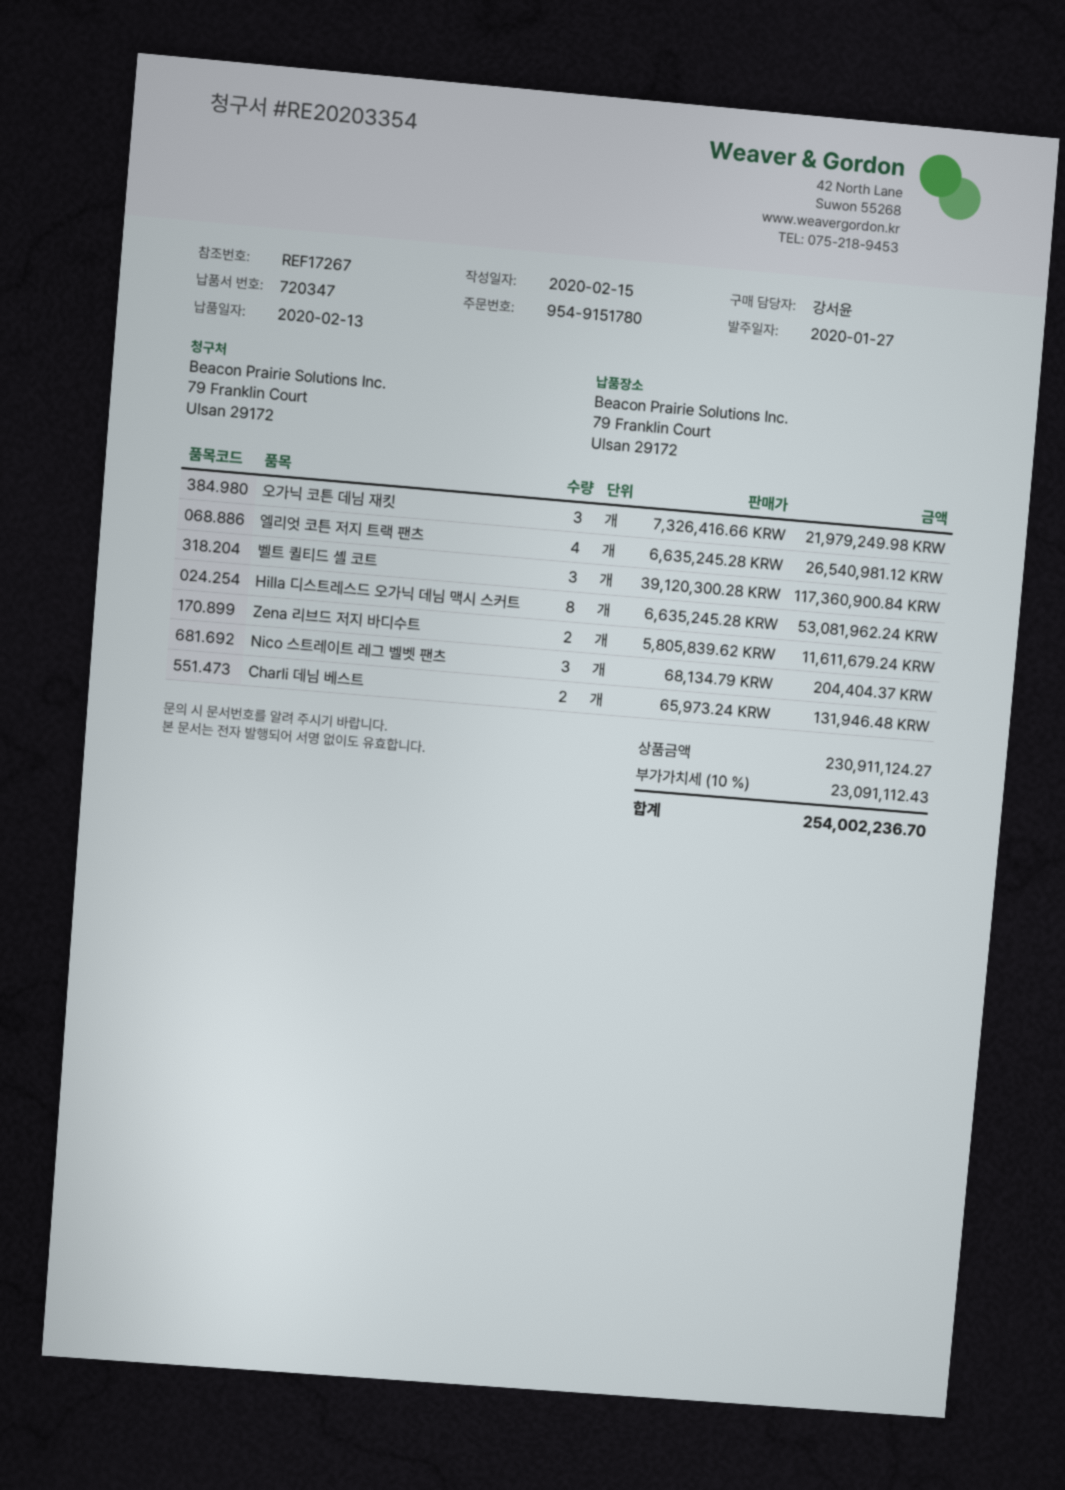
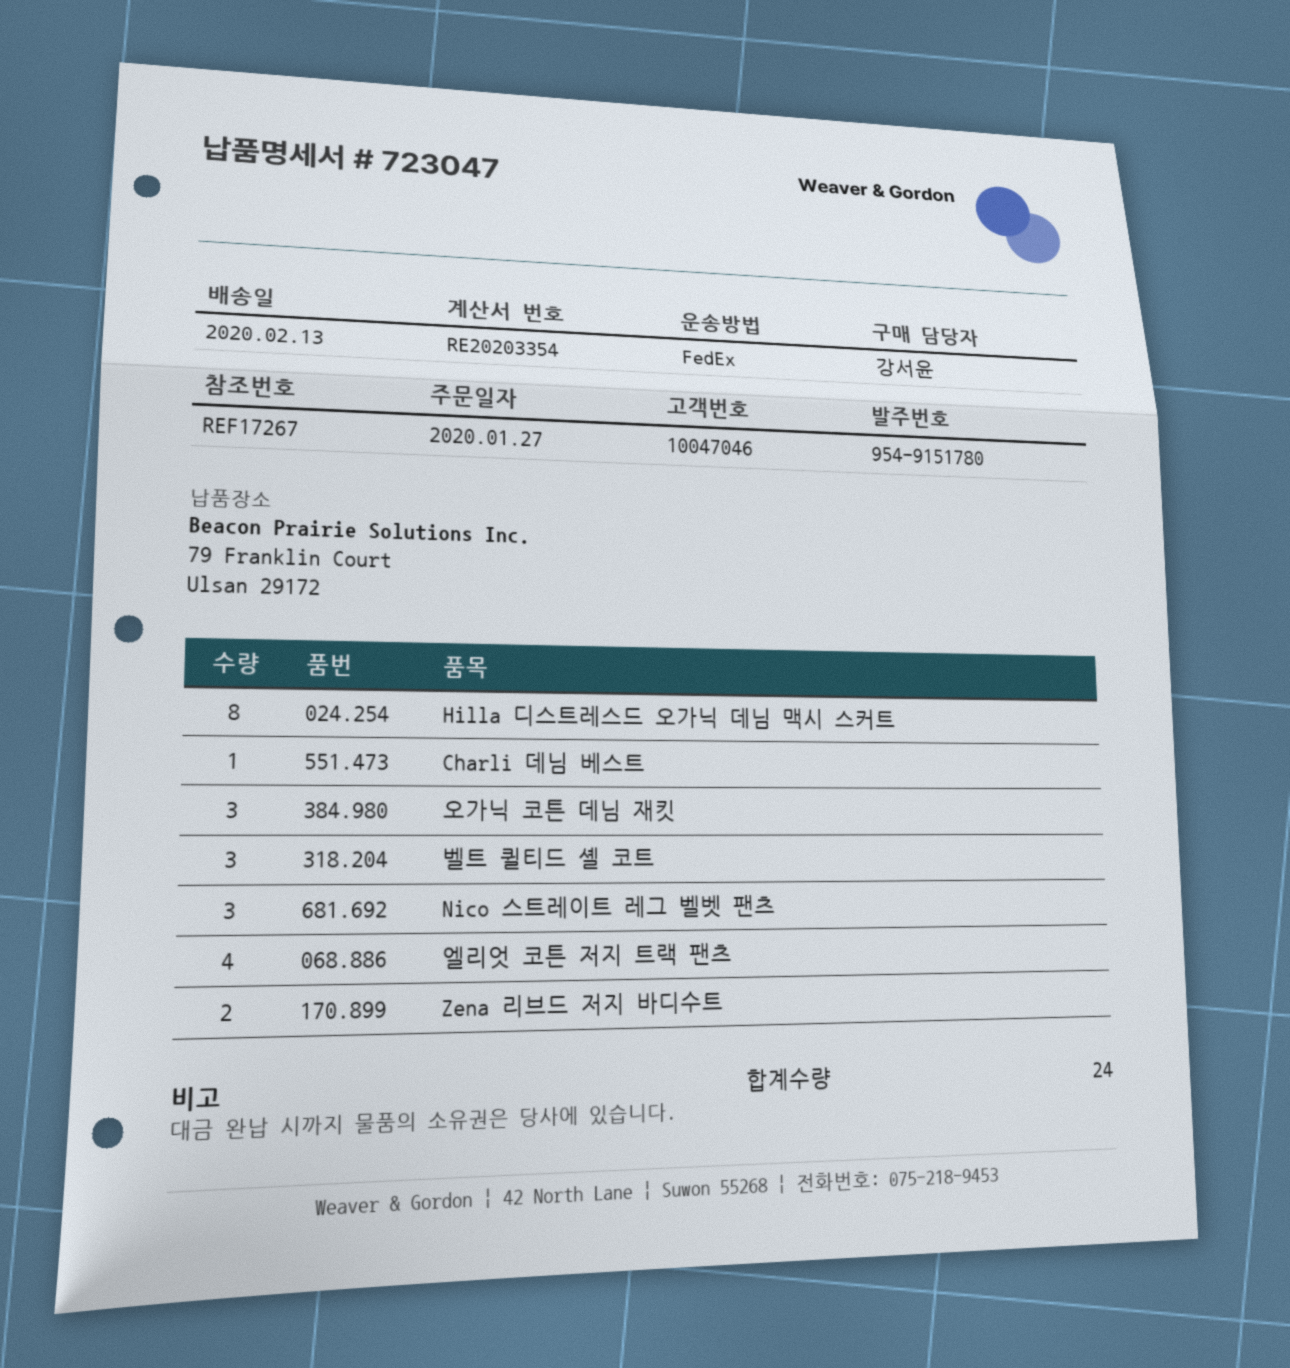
delivery note number: 720347 -> 723047
Charli 데님 베스트: 2 -> 1

